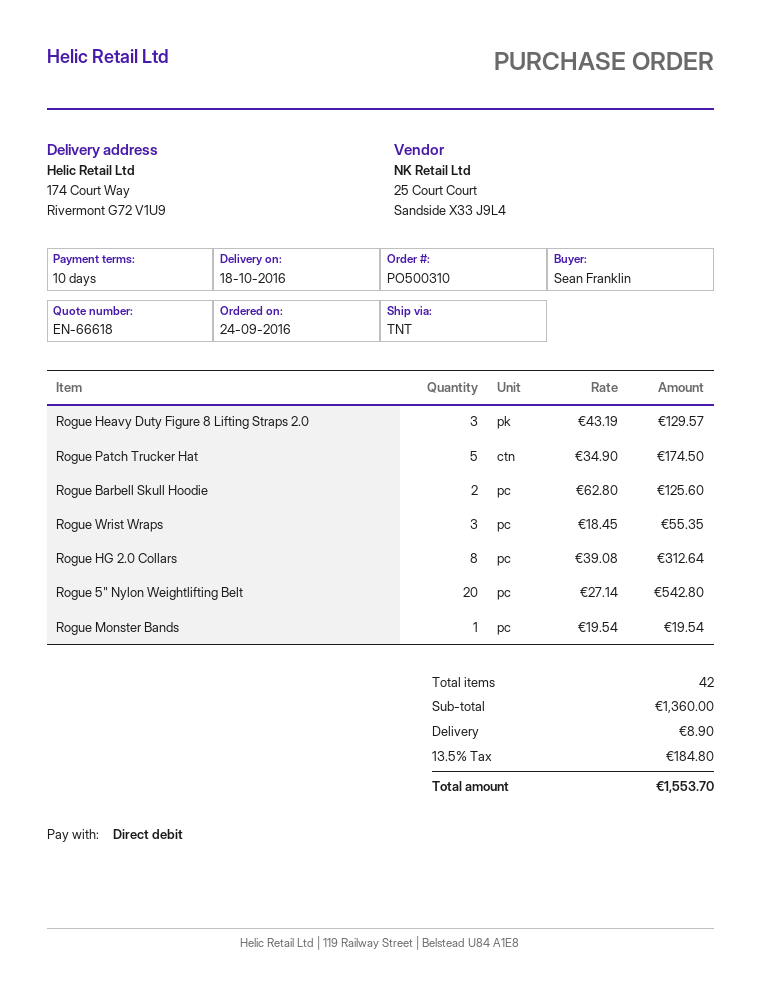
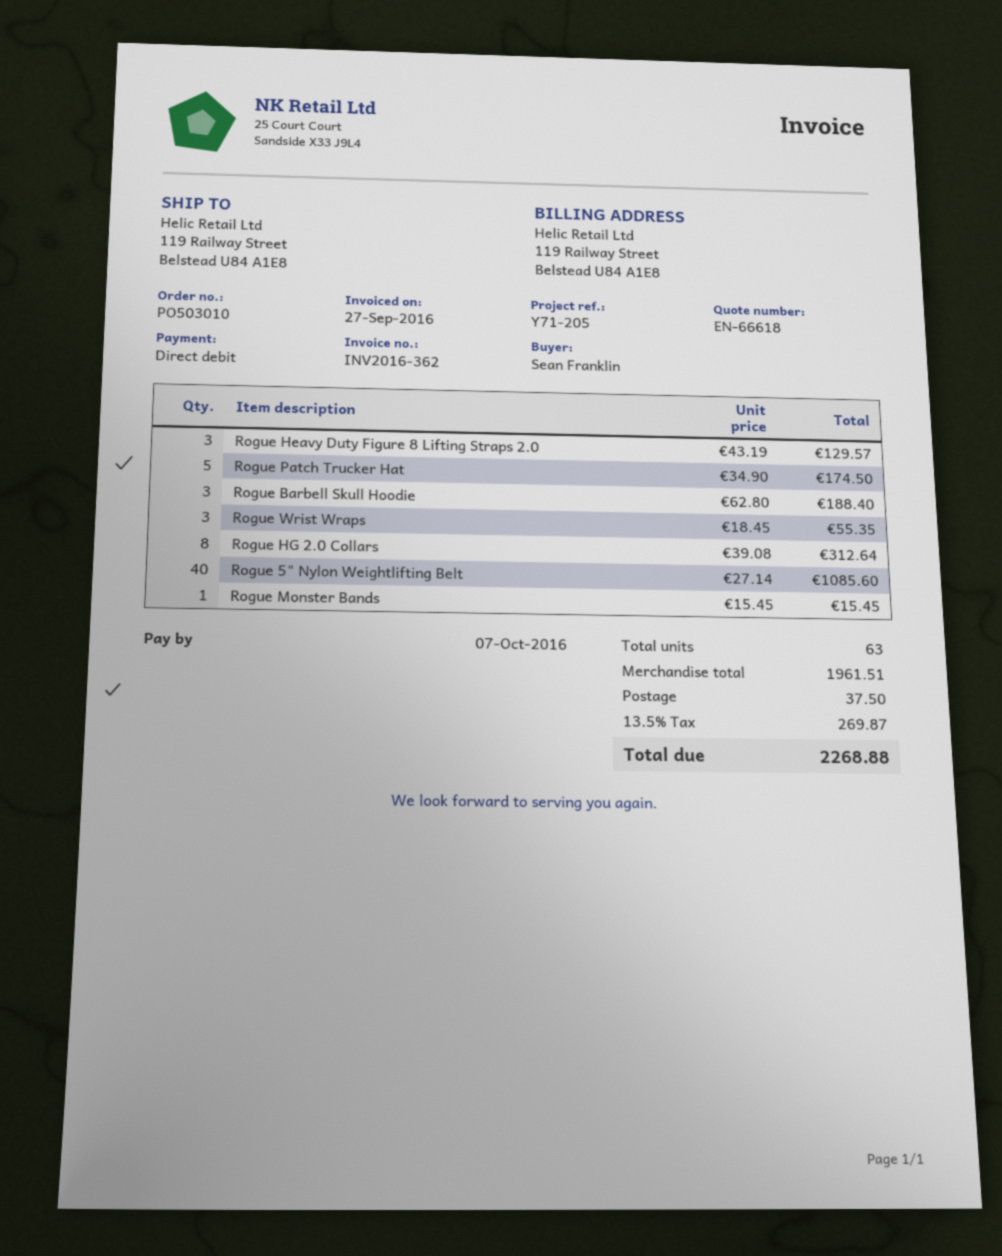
order number: PO500310 -> PO503010
ship to: 174 Court Way, Rivermont G72 V1U9 -> 119 Railway Street, Belstead U84 A1E8
Rogue Barbell Skull Hoodie: 2 x 62.80 = 125.60 -> 3 x 62.80 = 188.40
Rogue 5" Nylon Weightlifting Belt: 20 x 27.14 = 542.80 -> 40 x 27.14 = 1085.60
Rogue Monster Bands: 1 x 19.54 = 19.54 -> 1 x 15.45 = 15.45
total quantity: 42 -> 63
subtotal: 1360.00 -> 1961.51
shipping: 8.90 -> 37.50
tax: 13.5% = 184.80 -> 13.5% = 269.87
total: 1553.70 -> 2268.88

